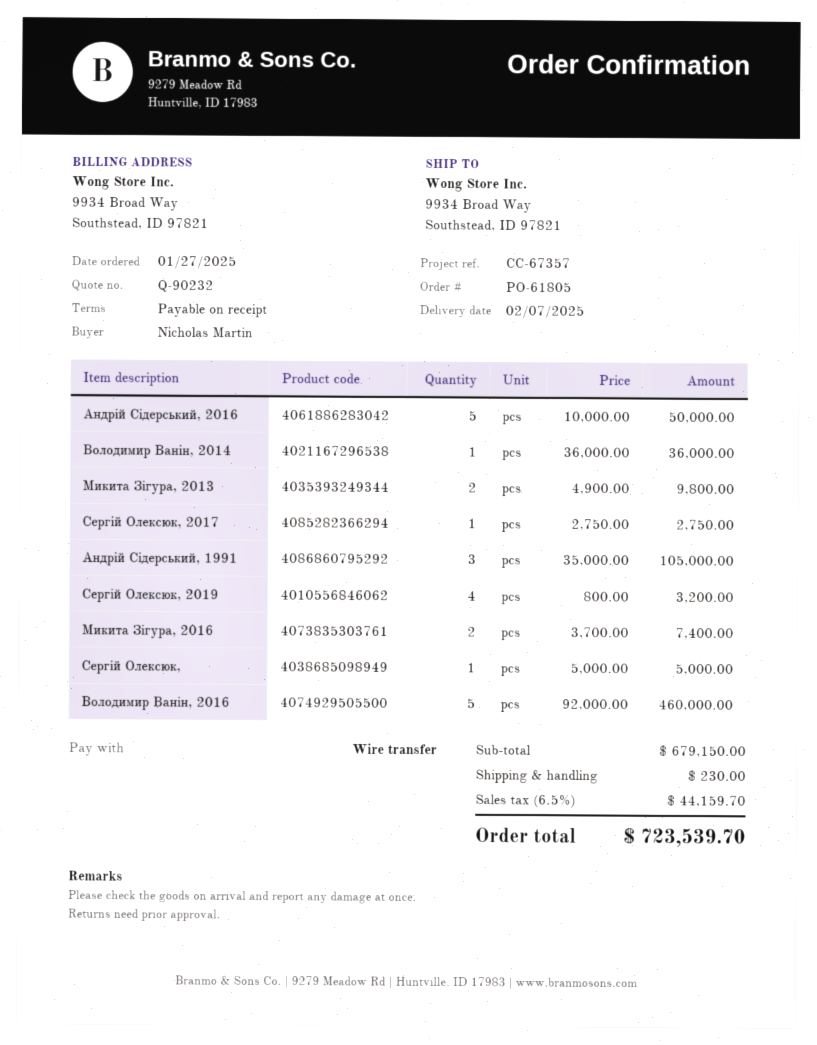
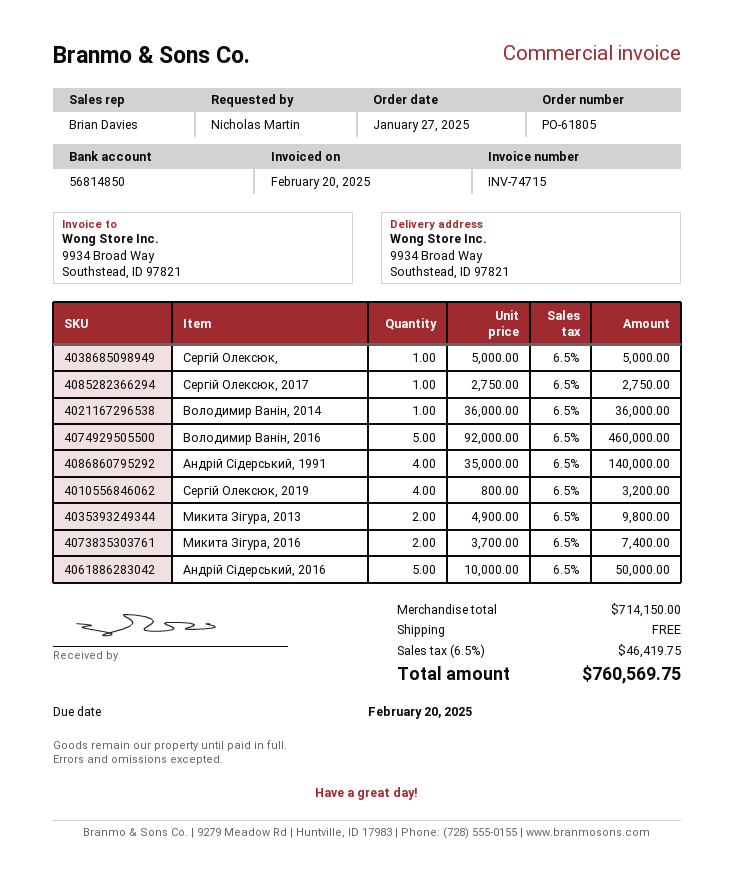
Андрій Сідерський, 1991: 3 x 35000.00 = 105000.00 -> 4 x 35000.00 = 140000.00
subtotal: 679150.00 -> 714150.00
shipping: 230.00 -> 0.00
tax: 6.5% = 44159.70 -> 6.5% = 46419.75
total: 723539.70 -> 760569.75

